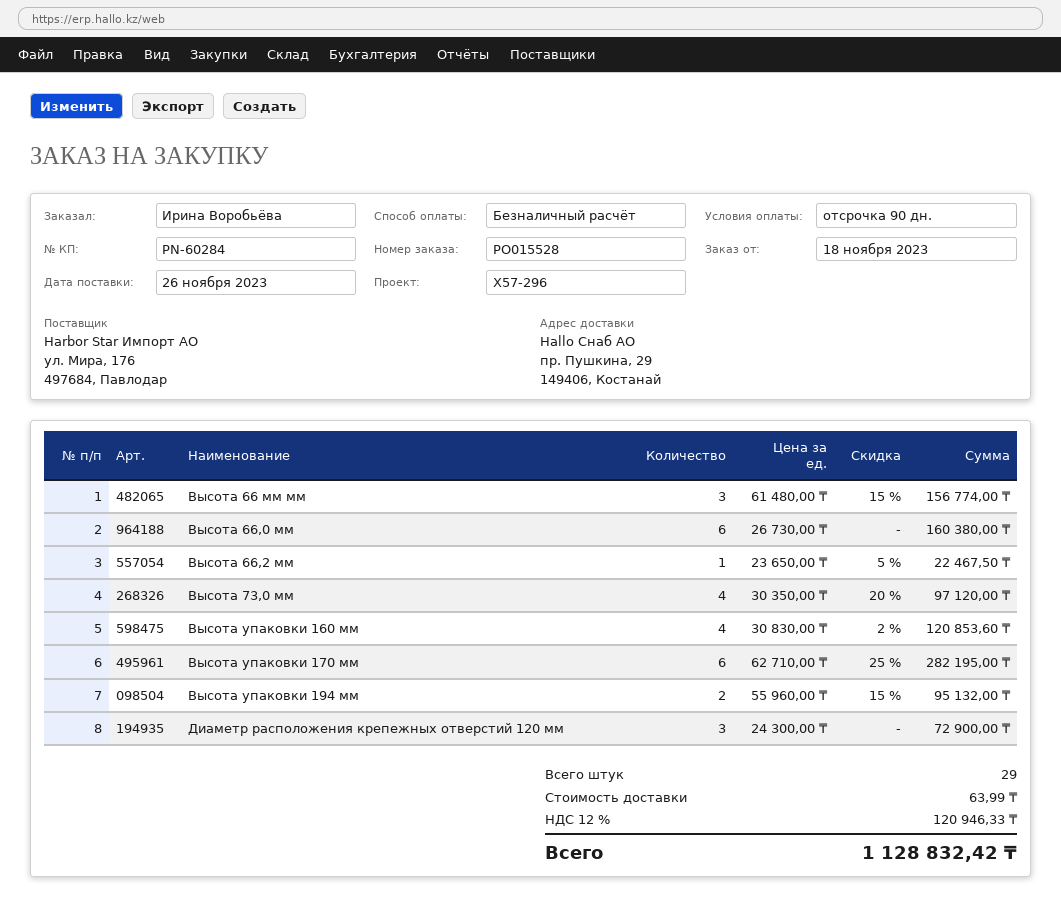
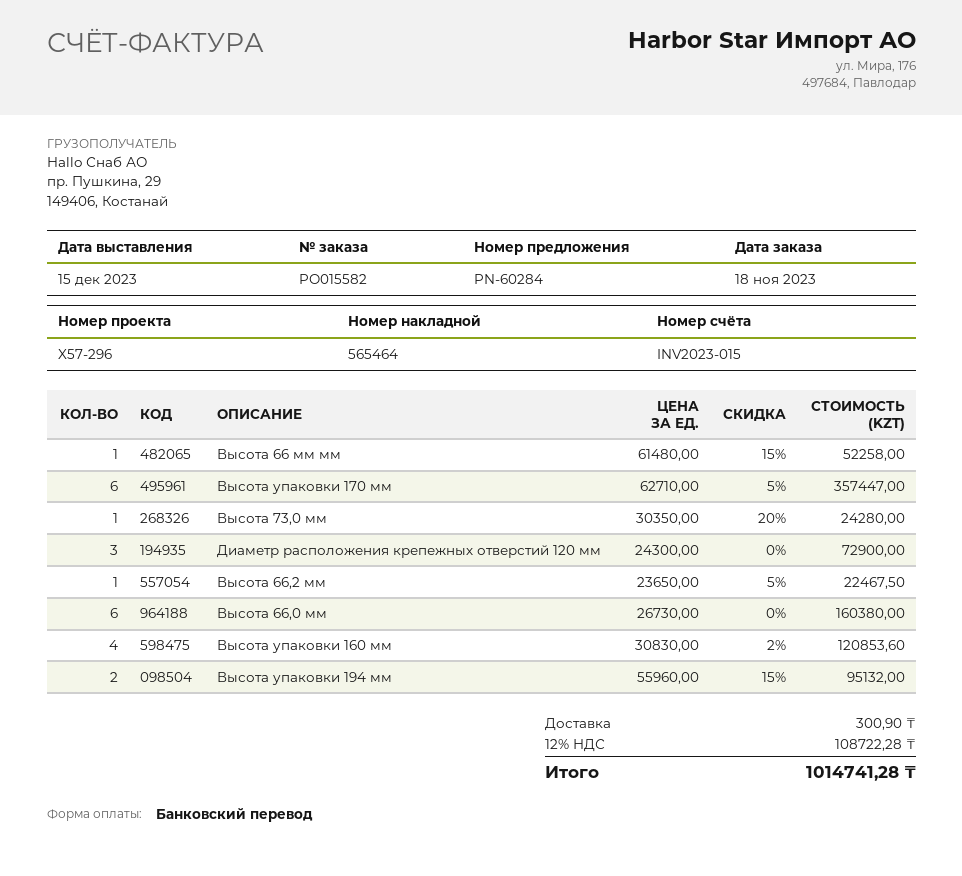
order number: PO015528 -> PO015582
Высота 66 мм мм: 3 x 61480.00 - 15% = 156774.00 -> 1 x 61480.00 - 15% = 52258.00
Высота 73,0 мм: 4 x 30350.00 - 20% = 97120.00 -> 1 x 30350.00 - 20% = 24280.00
Высота упаковки 170 мм: 6 x 62710.00 - 25% = 282195.00 -> 6 x 62710.00 - 5% = 357447.00
shipping: 63.99 -> 300.90
tax: 12% = 120946.33 -> 12% = 108722.28
total: 1128832.42 -> 1014741.28

